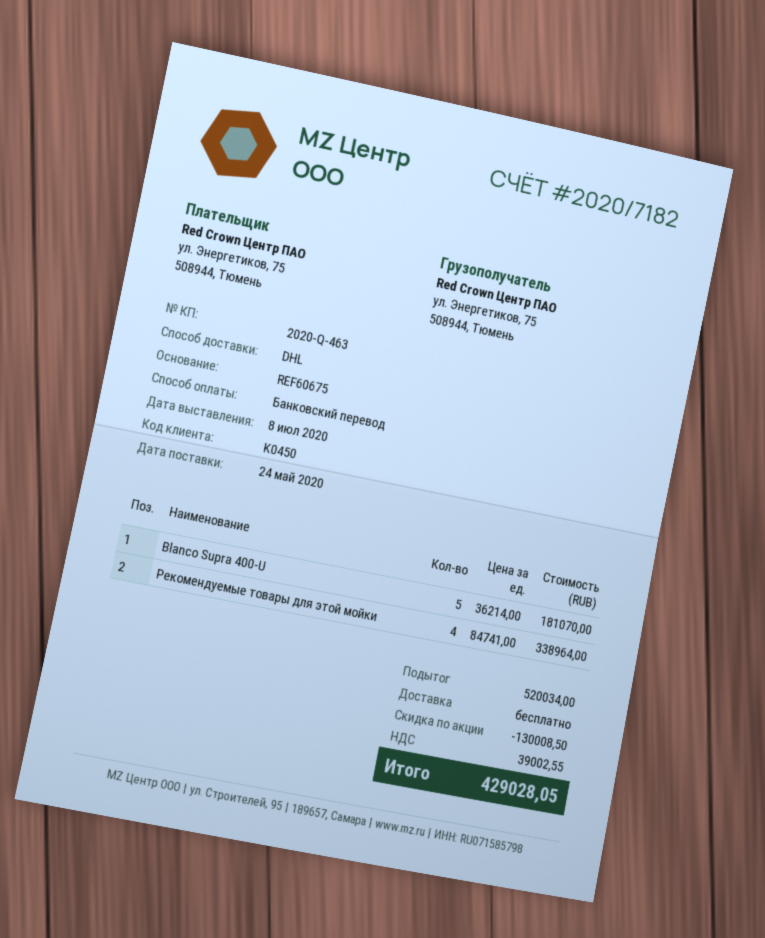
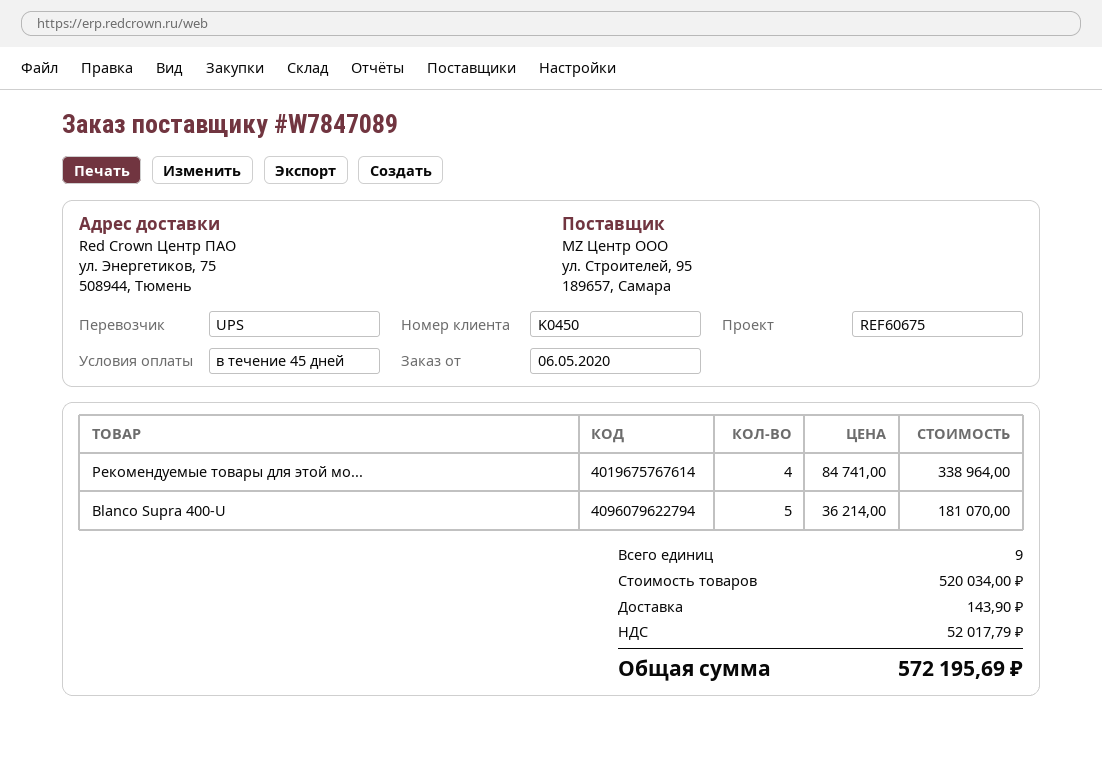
shipping method: DHL -> UPS
discount: 130008.50 -> none
shipping: 0.00 -> 143.90
tax: 39002.55 -> 52017.79
total: 429028.05 -> 572195.69

